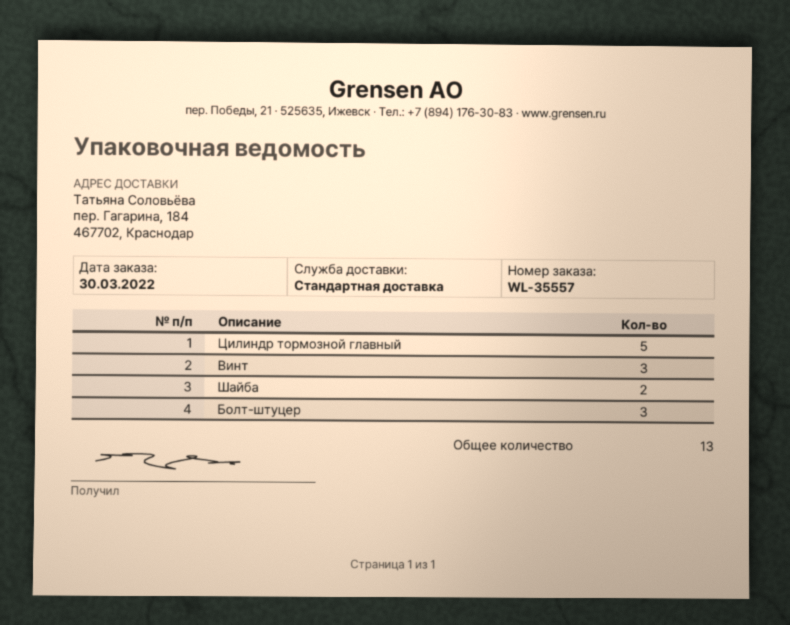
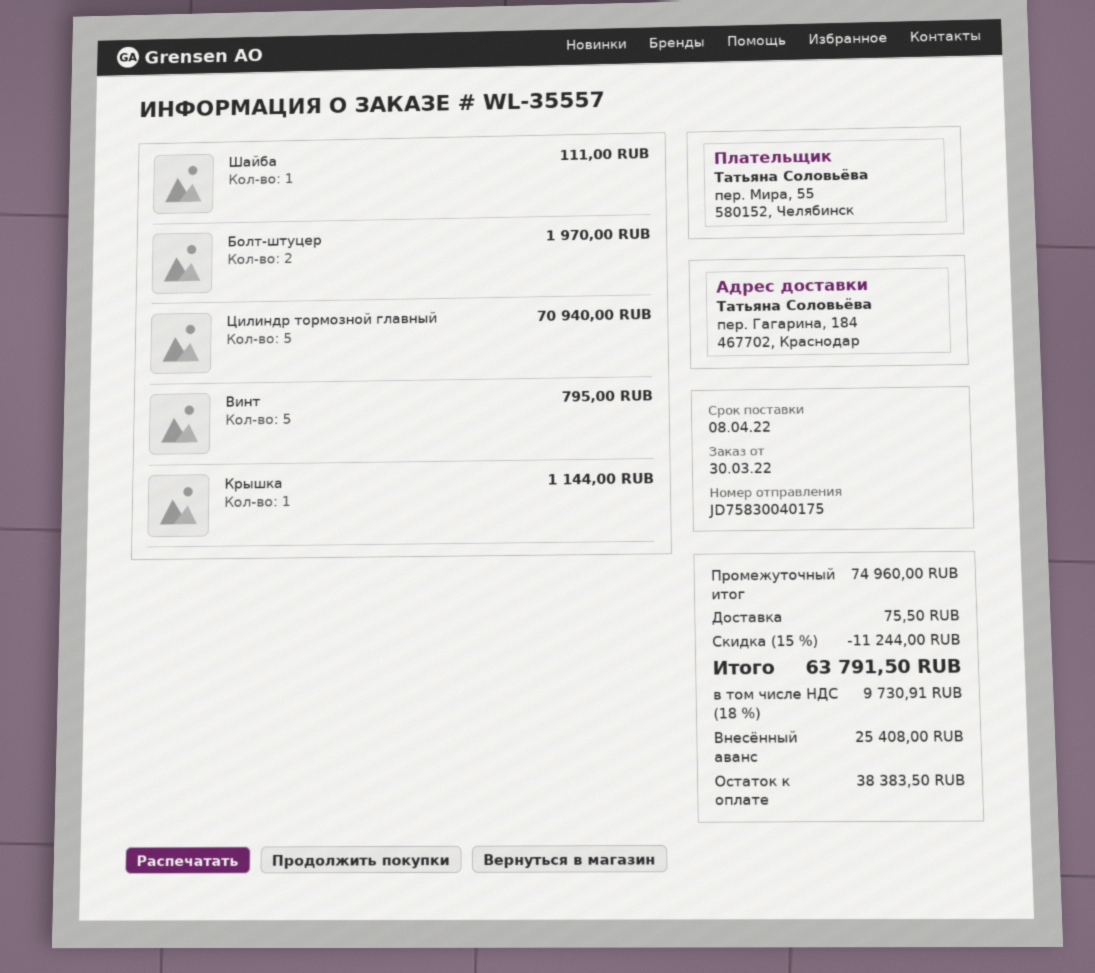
Винт: 3 -> 5
Шайба: 2 -> 1
Болт-штуцер: 3 -> 2
Крышка: none -> 1

